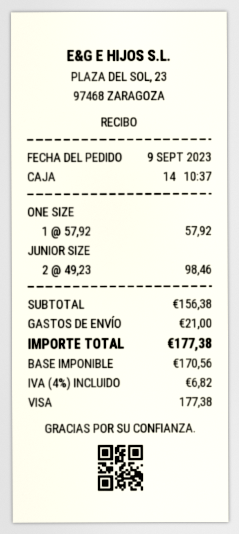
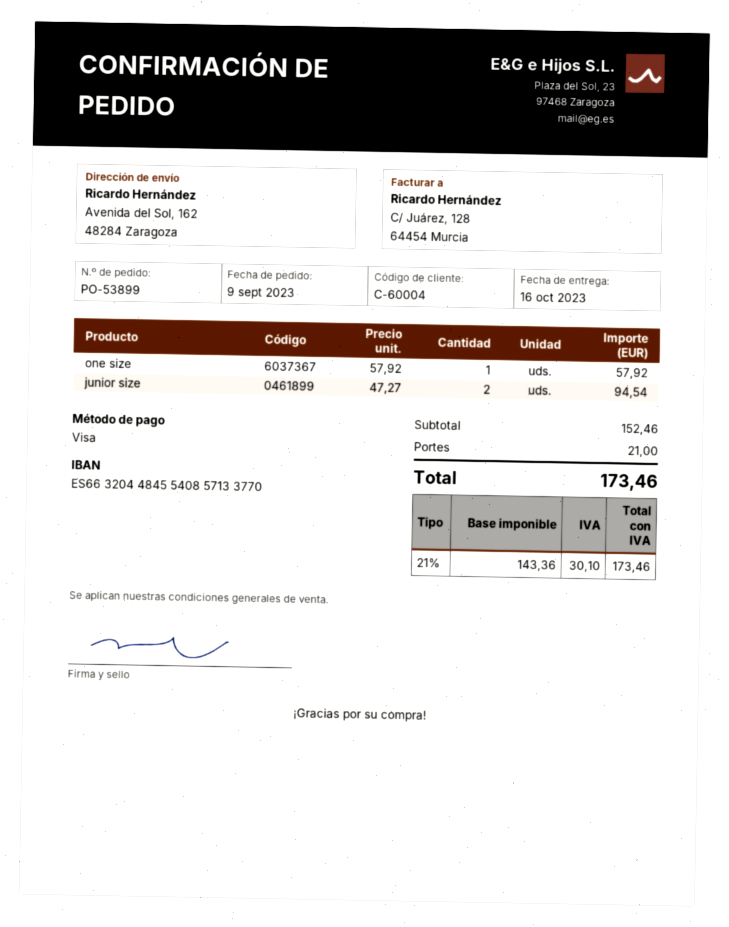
JUNIOR SIZE: 2 x 49.23 = 98.46 -> 2 x 47.27 = 94.54
subtotal: 156.38 -> 152.46
net: 170.56 -> 143.36
tax: 4% = 6.82 -> 21% = 30.10
total: 177.38 -> 173.46

